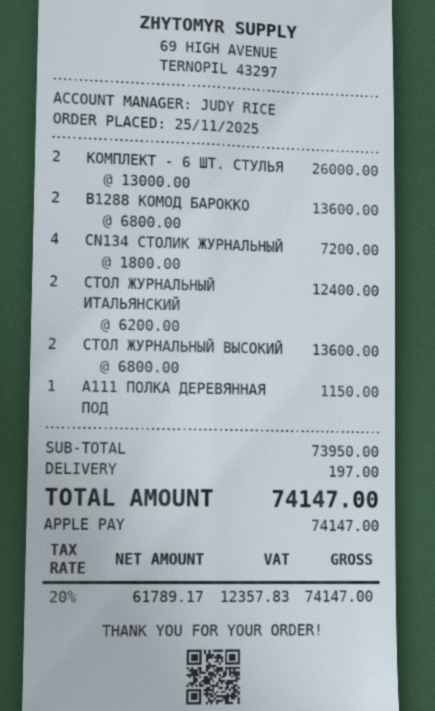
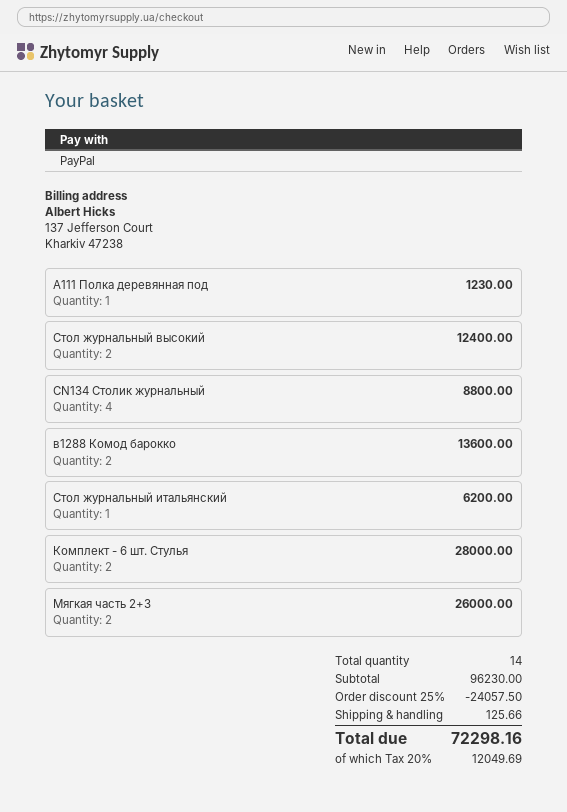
payment method: Apple Pay -> PayPal
КОМПЛЕКТ - 6 ШТ. СТУЛЬЯ: 2 for 26000.00 -> 2 for 28000.00
CN134 СТОЛИК ЖУРНАЛЬНЫЙ: 4 for 7200.00 -> 4 for 8800.00
СТОЛ ЖУРНАЛЬНЫЙ ИТАЛЬЯНСКИЙ: 2 for 12400.00 -> 1 for 6200.00
СТОЛ ЖУРНАЛЬНЫЙ ВЫСОКИЙ: 2 for 13600.00 -> 2 for 12400.00
А111 ПОЛКА ДЕРЕВЯННАЯ ПОД: 1 for 1150.00 -> 1 for 1230.00
Мягкая часть 2+3: none -> 2 for 26000.00
subtotal: 73950.00 -> 96230.00
discount: none -> 25% = 24057.50
shipping: 197.00 -> 125.66
tax: 20% = 12357.83 -> 20% = 12049.69
total: 74147.00 -> 72298.16

